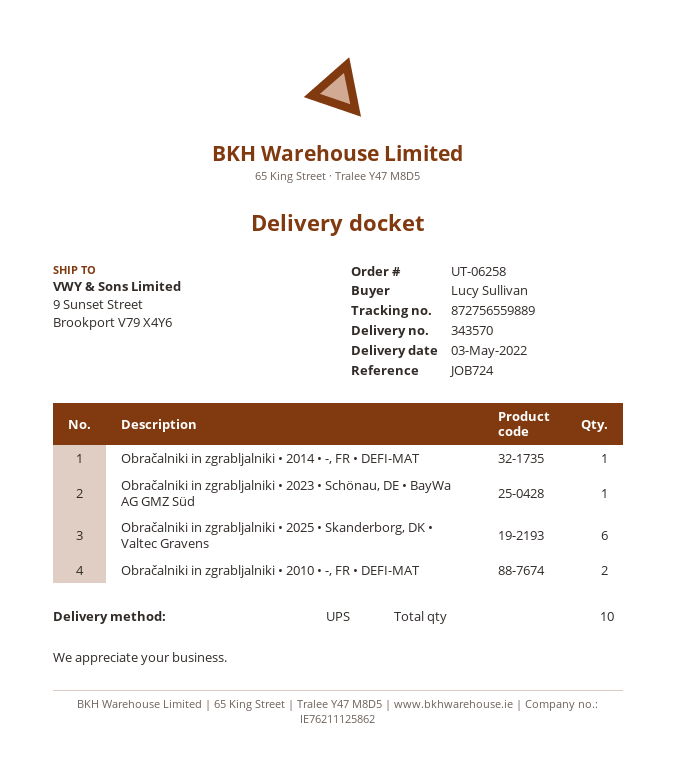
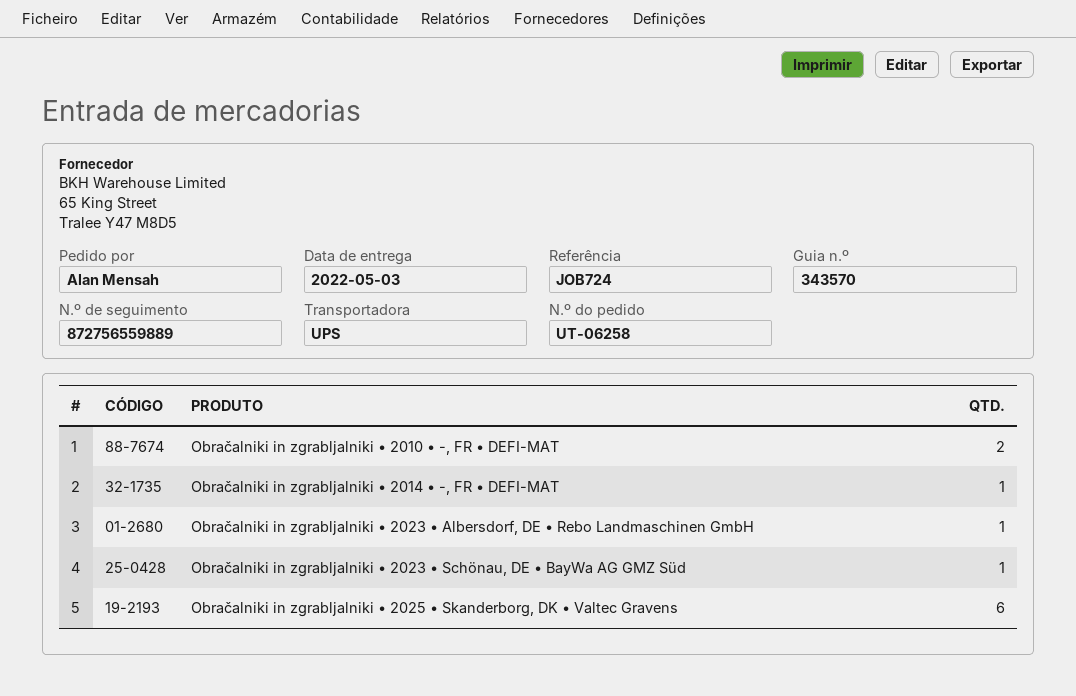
ordered by: Lucy Sullivan -> Alan Mensah
Obračalniki in zgrabljalniki • 2023 • Albersdorf, DE • Rebo Landmaschinen GmbH: none -> 1

